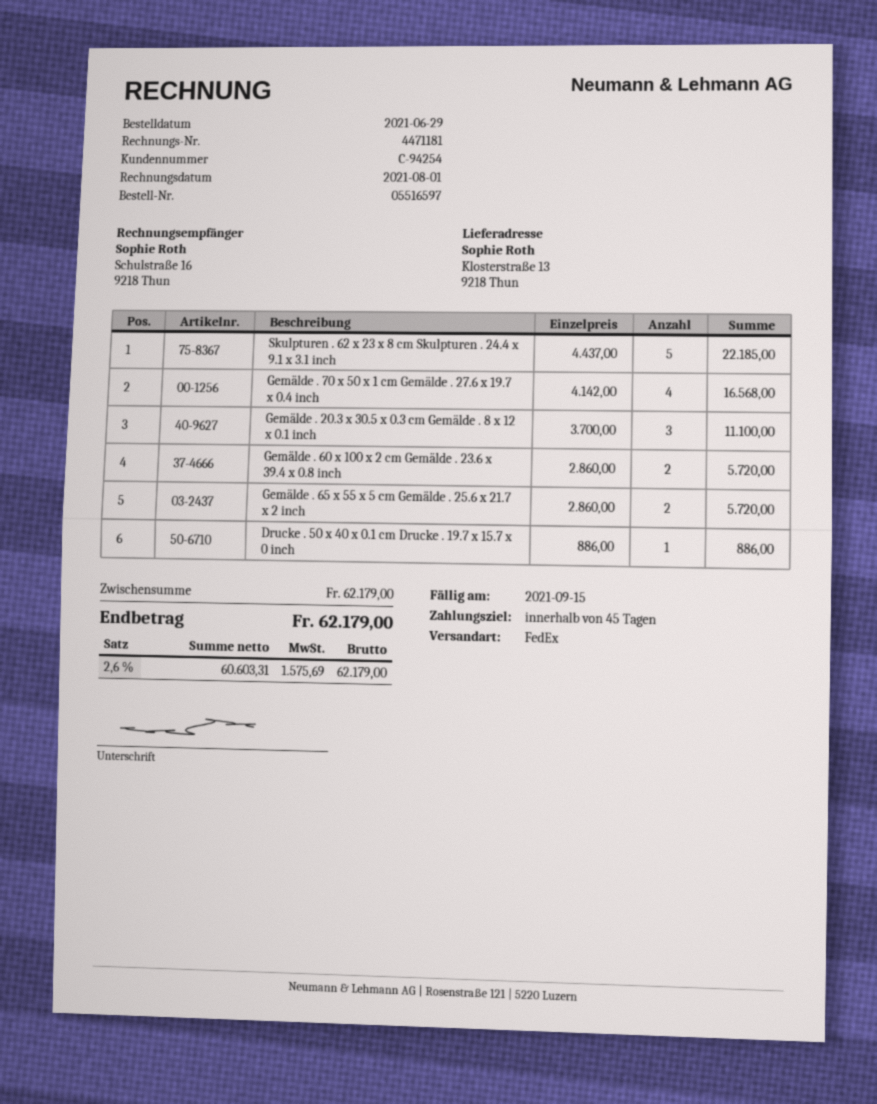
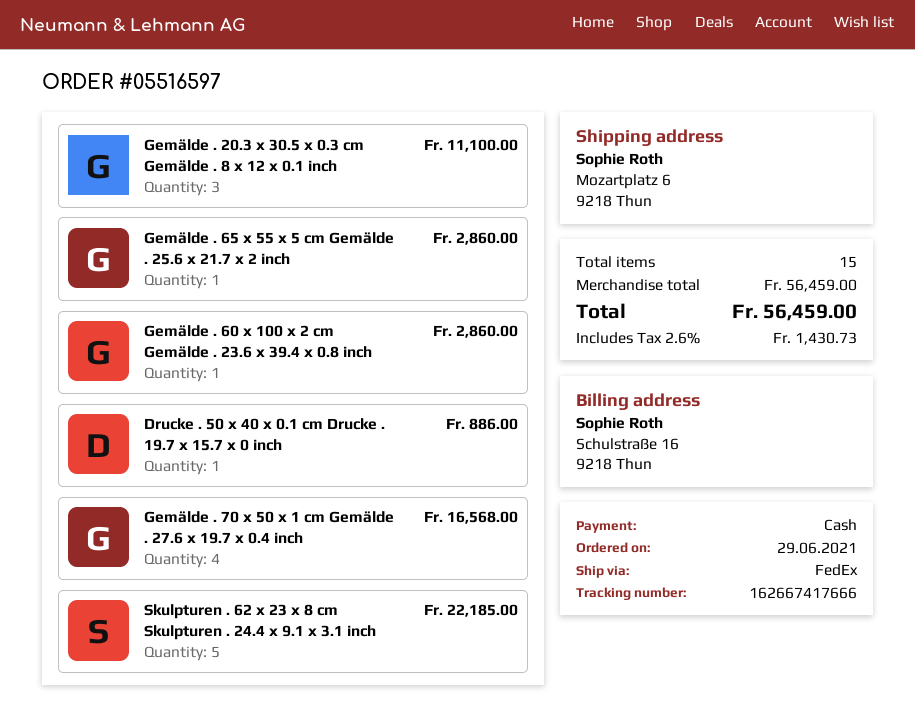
ship to: Klosterstraße 13, 9218 Thun -> Mozartplatz 6, 9218 Thun
Gemälde . 60 x 100 x 2 cm Gemälde . 23.6 x 39.4 x 0.8 inch: 2 for 5720.00 -> 1 for 2860.00
Gemälde . 65 x 55 x 5 cm Gemälde . 25.6 x 21.7 x 2 inch: 2 for 5720.00 -> 1 for 2860.00
subtotal: 62179.00 -> 56459.00
tax: 2.6% = 1575.69 -> 2.6% = 1430.73
total: 62179.00 -> 56459.00

